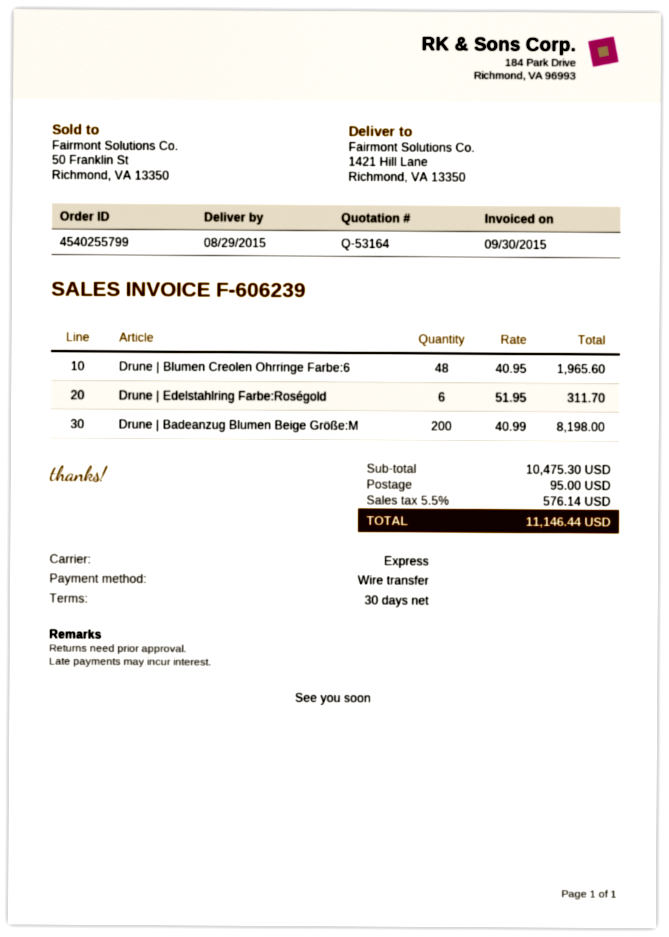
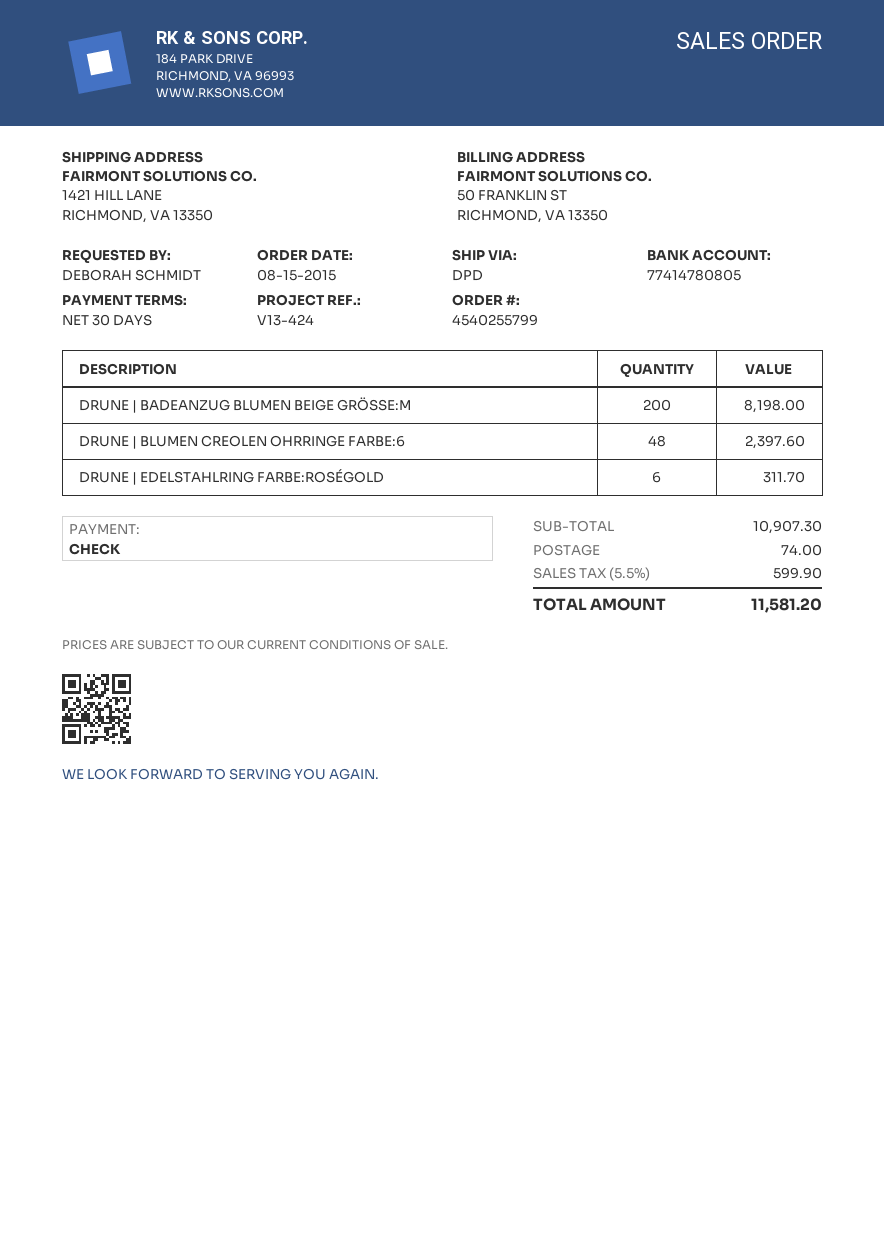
payment method: bank transfer -> cheque
shipping method: express -> DPD
Drune | Blumen Creolen Ohrringe Farbe:6: 48 for 1965.60 -> 48 for 2397.60
subtotal: 10475.30 -> 10907.30
shipping: 95.00 -> 74.00
tax: 5.5% = 576.14 -> 5.5% = 599.90
total: 11146.44 -> 11581.20

